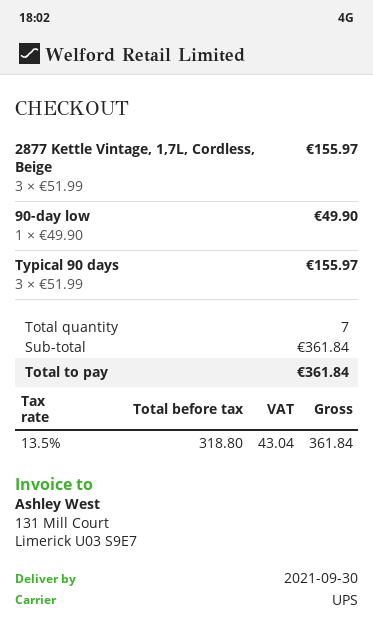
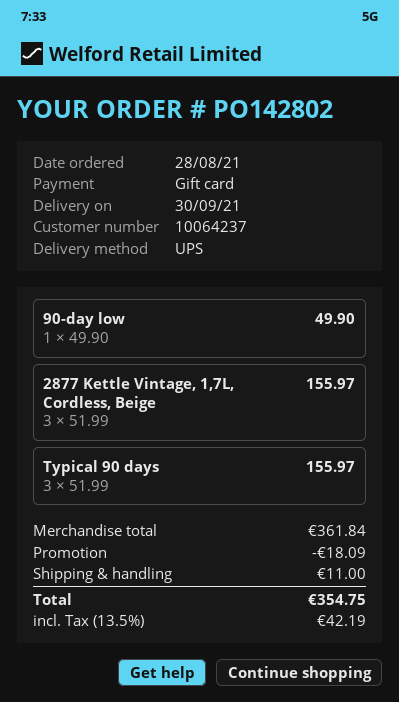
discount: none -> 18.09
shipping: none -> 11.00
tax: 13.5% = 43.04 -> 13.5% = 42.19
total: 361.84 -> 354.75

